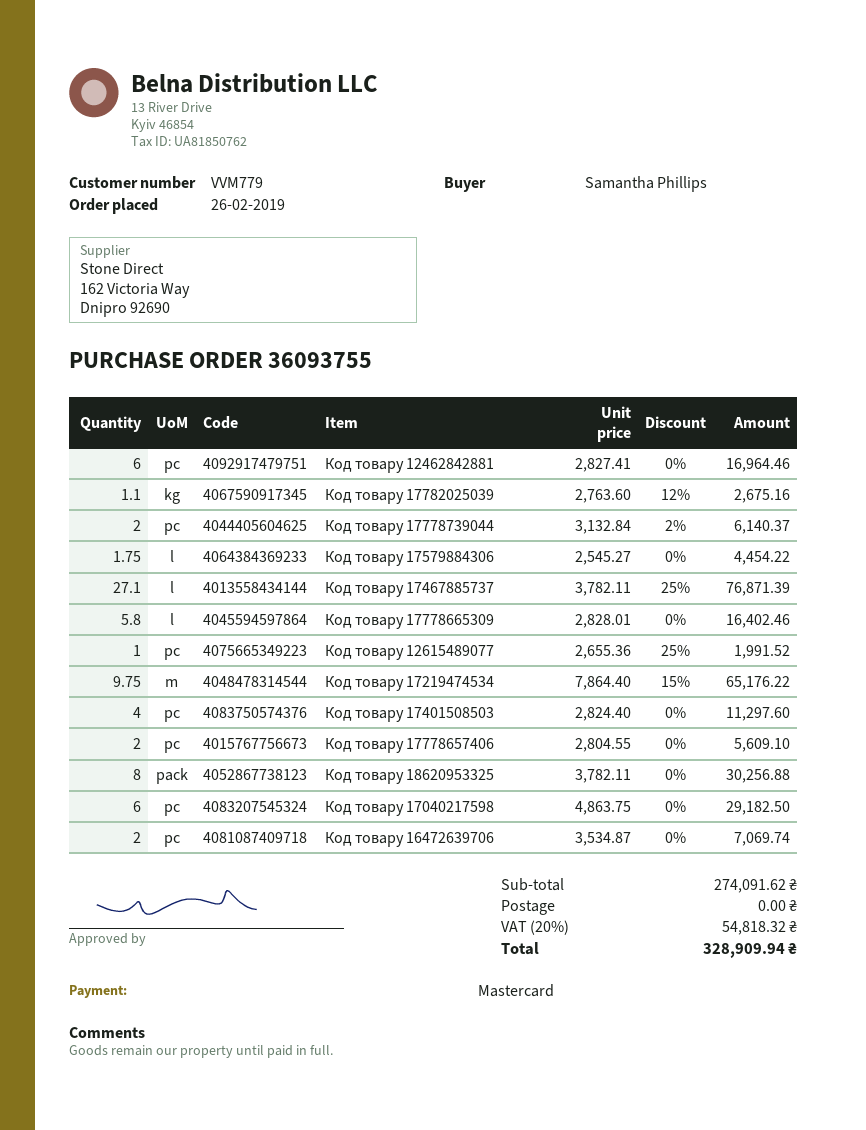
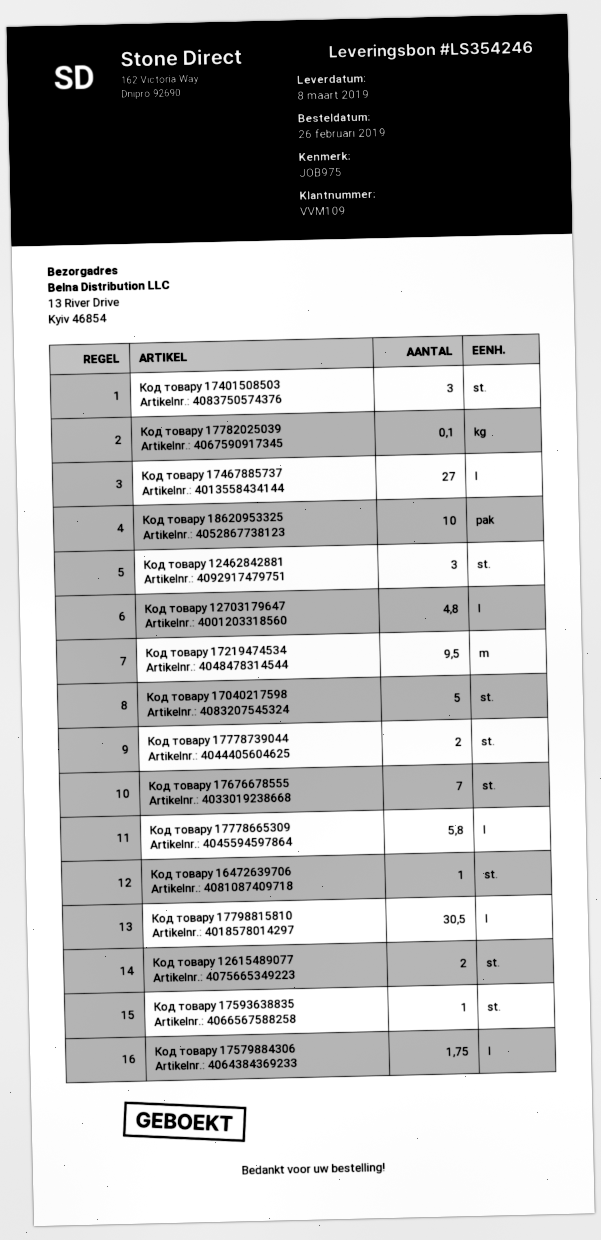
customer number: VVM779 -> VVM109
Код товару 12462842881: 6 -> 3
Код товару 17782025039: 1.1 -> 0.1
Код товару 17467885737: 27.1 -> 27
Код товару 12615489077: 1 -> 2
Код товару 17219474534: 9.75 -> 9.5
Код товару 17401508503: 4 -> 3
Код товару 17778657406: 2 -> none
Код товару 18620953325: 8 -> 10
Код товару 17040217598: 6 -> 5
Код товару 16472639706: 2 -> 1
Код товару 12703179647: none -> 4.8
Код товару 17676678555: none -> 7
Код товару 17798815810: none -> 30.5
Код товару 17593638835: none -> 1

